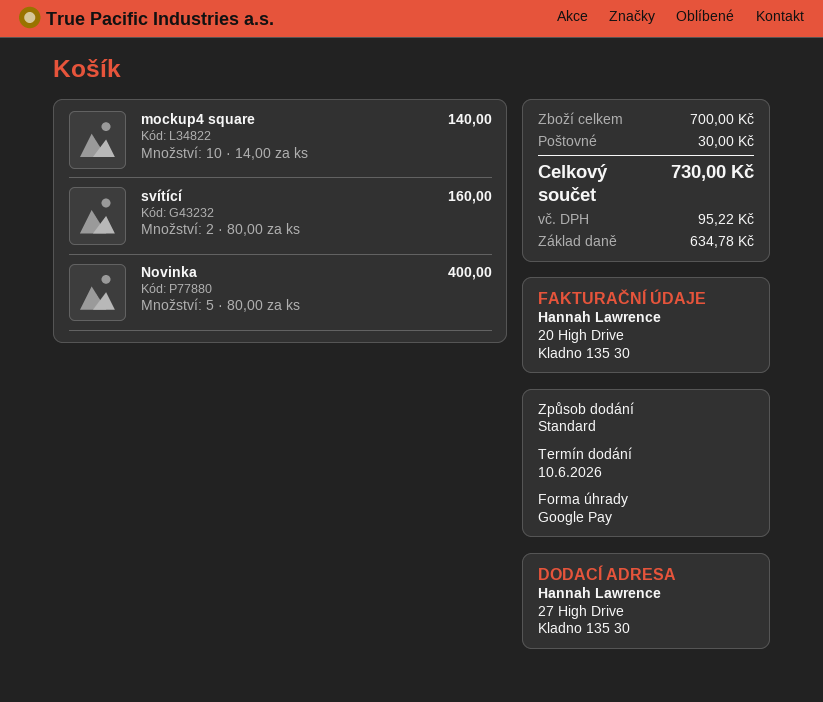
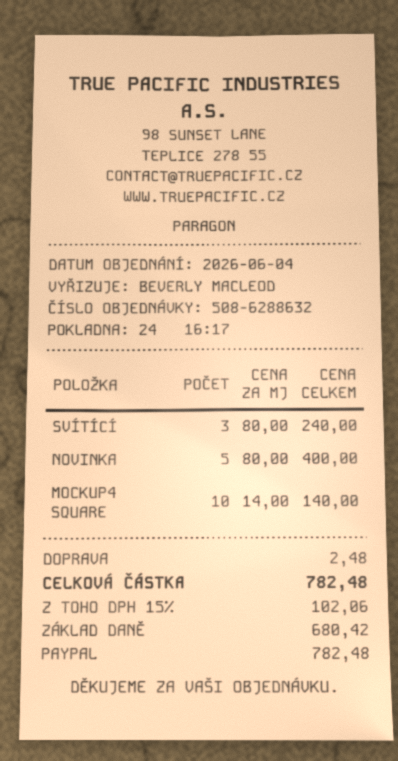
payment method: Google Pay -> PayPal
svítící: 2 x 80.00 = 160.00 -> 3 x 80.00 = 240.00
shipping: 30.00 -> 2.48
net: 634.78 -> 680.42
tax: 95.22 -> 102.06
total: 730.00 -> 782.48

